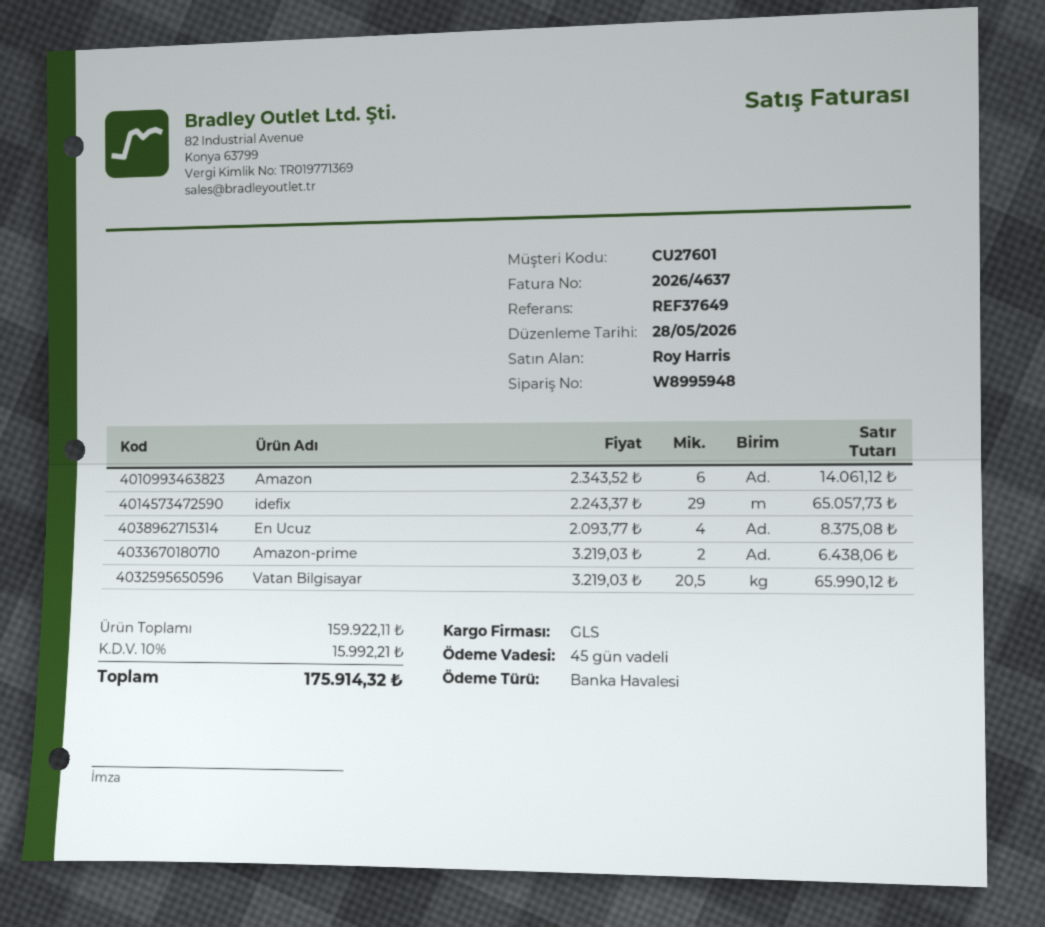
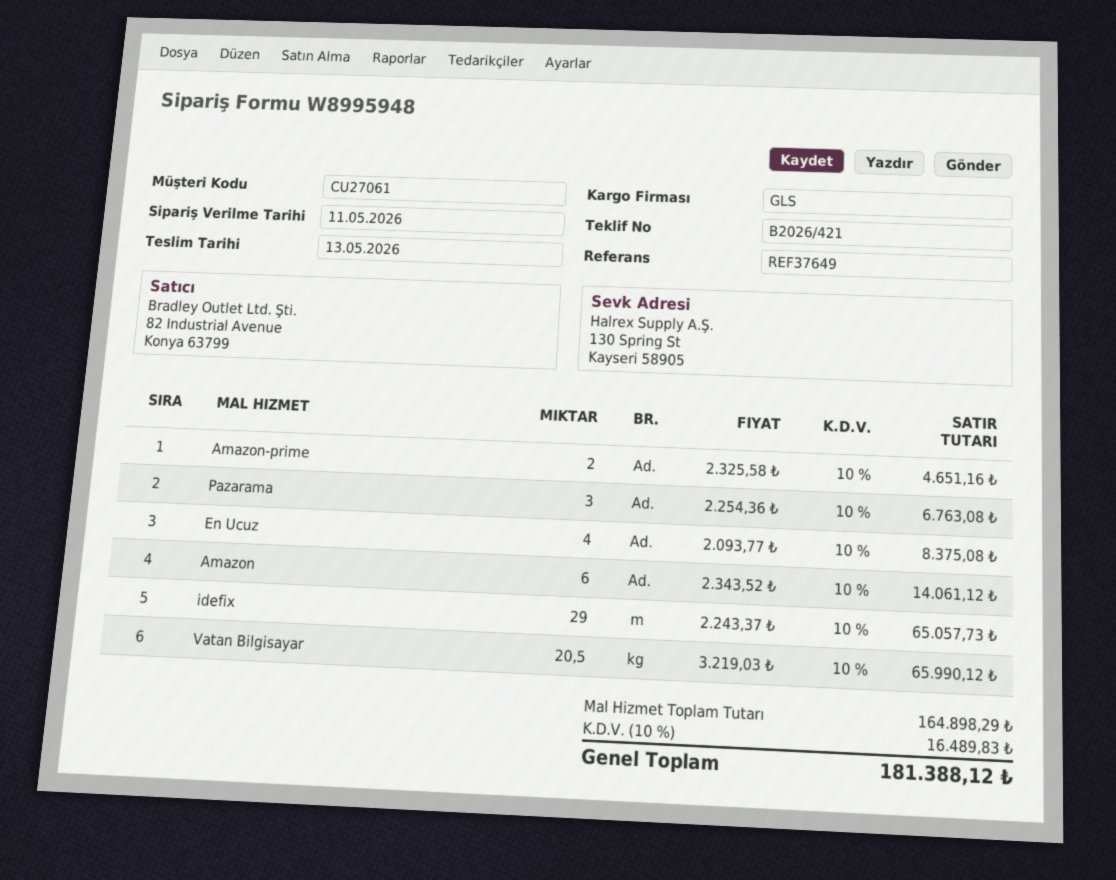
customer number: CU27601 -> CU27061
Amazon-prime: 2 x 3219.03 = 6438.06 -> 2 x 2325.58 = 4651.16
Pazarama: none -> 3 x 2254.36 = 6763.08
subtotal: 159922.11 -> 164898.29
tax: 10% = 15992.21 -> 10% = 16489.83
total: 175914.32 -> 181388.12

